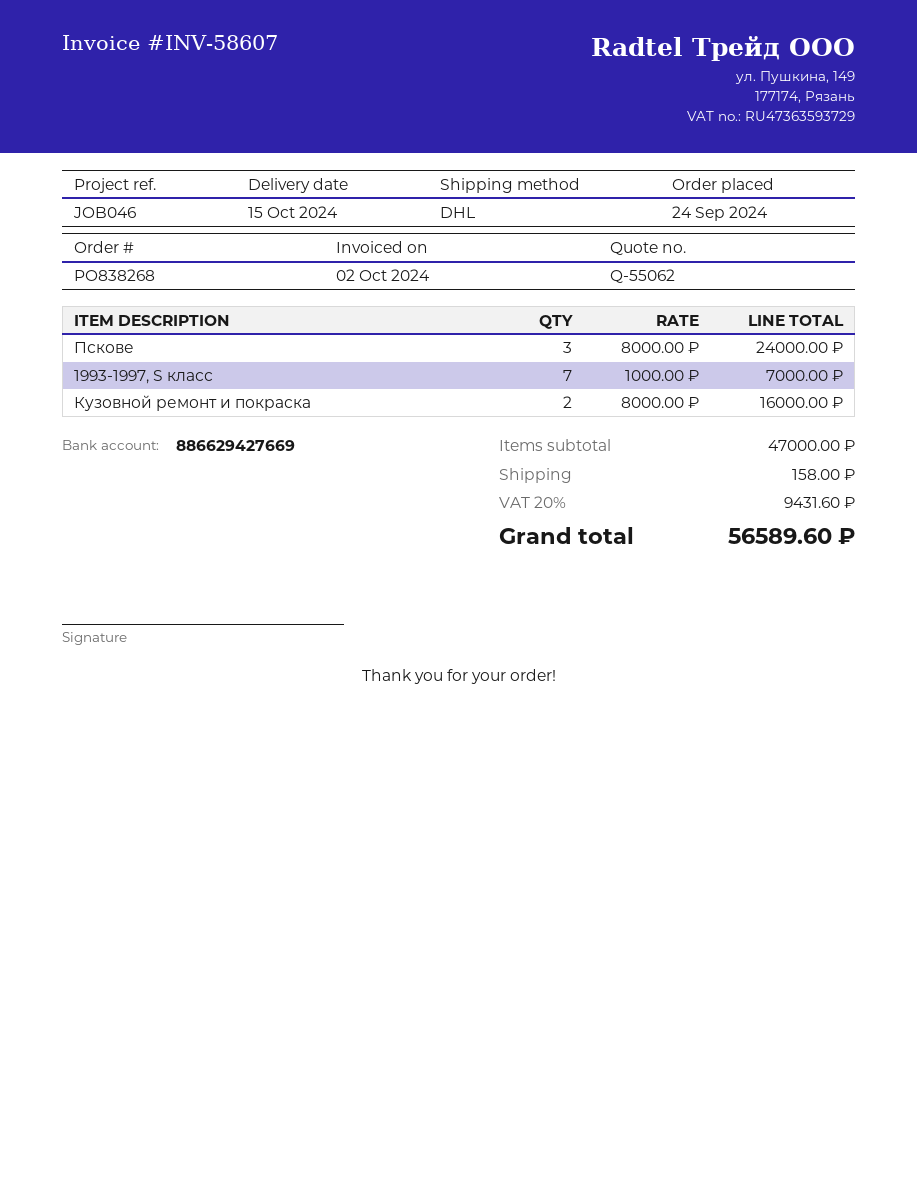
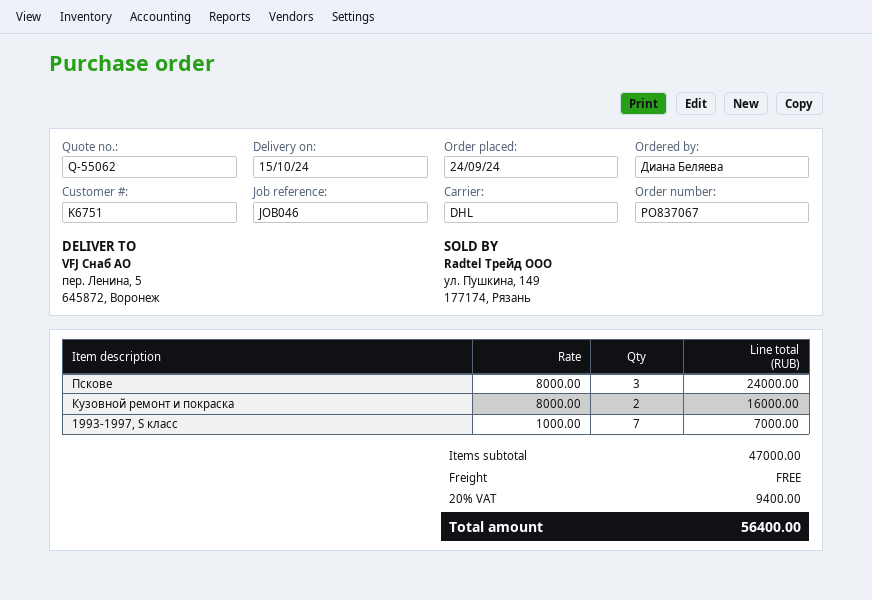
order number: PO838268 -> PO837067
shipping: 158.00 -> 0.00
tax: 20% = 9431.60 -> 20% = 9400.00
total: 56589.60 -> 56400.00

